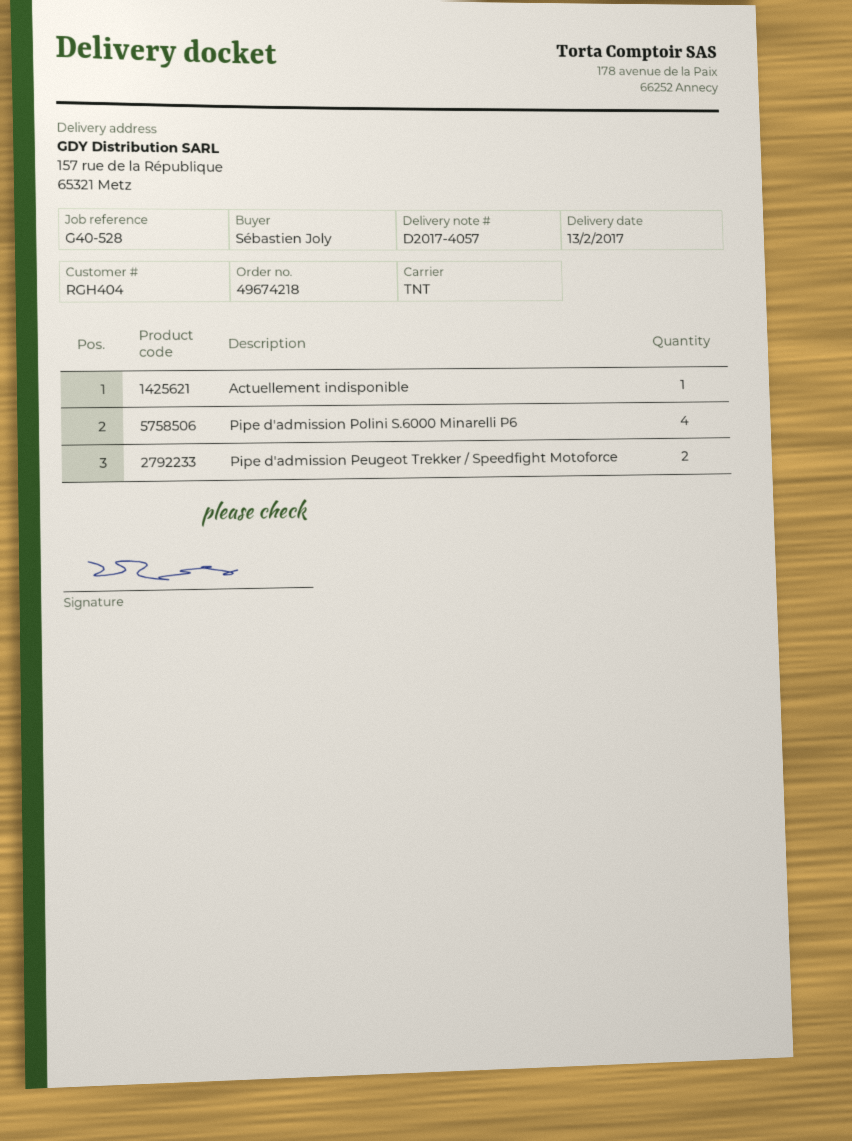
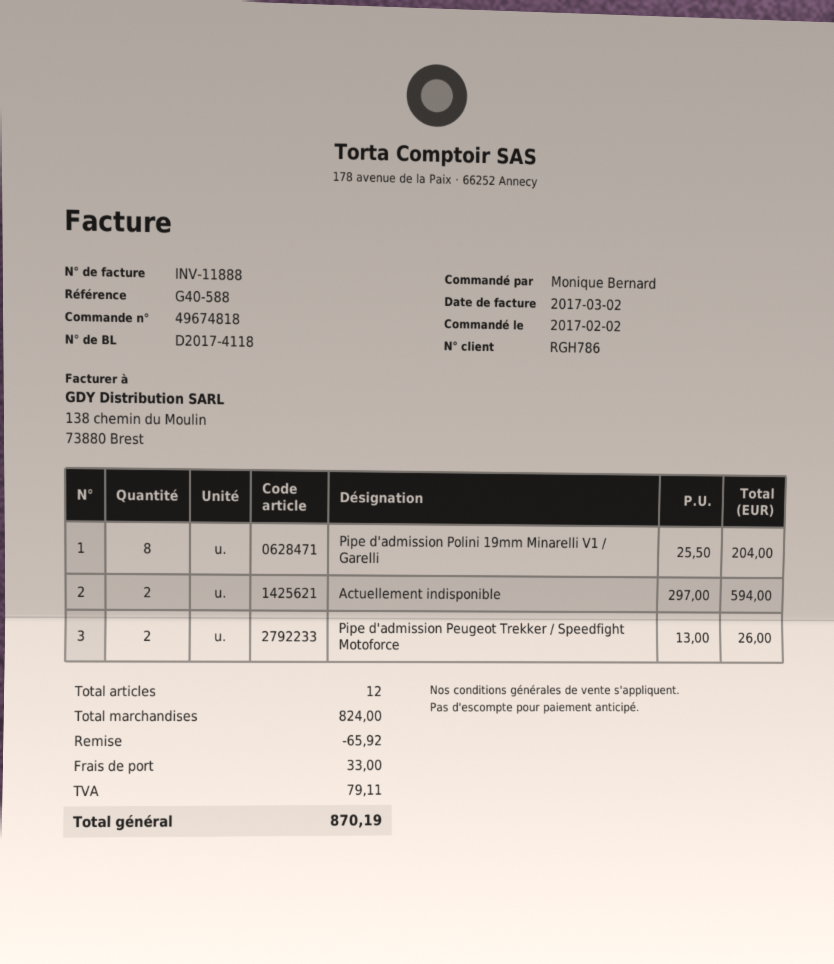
order number: 49674218 -> 49674818
delivery note number: D2017-4057 -> D2017-4118
customer number: RGH404 -> RGH786
reference: G40-528 -> G40-588
ordered by: Sébastien Joly -> Monique Bernard
Actuellement indisponible: 1 -> 2
Pipe d'admission Polini S.6000 Minarelli P6: 4 -> none
Pipe d'admission Polini 19mm Minarelli V1 / Garelli: none -> 8

